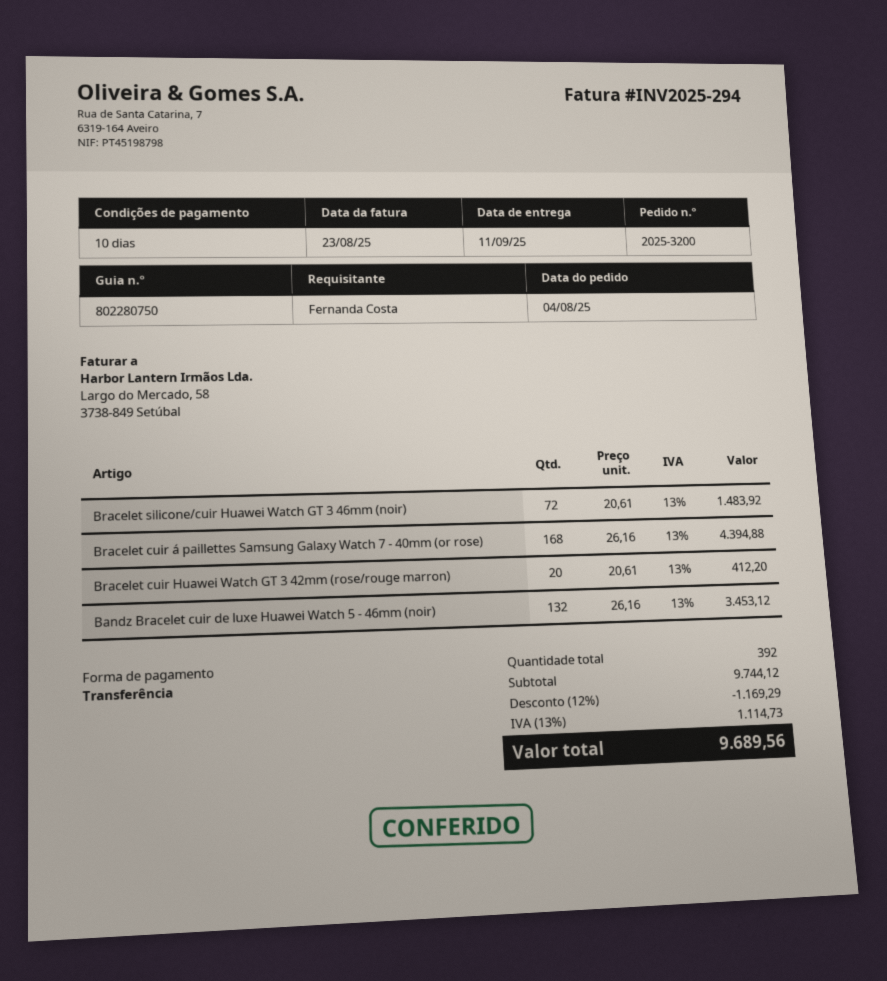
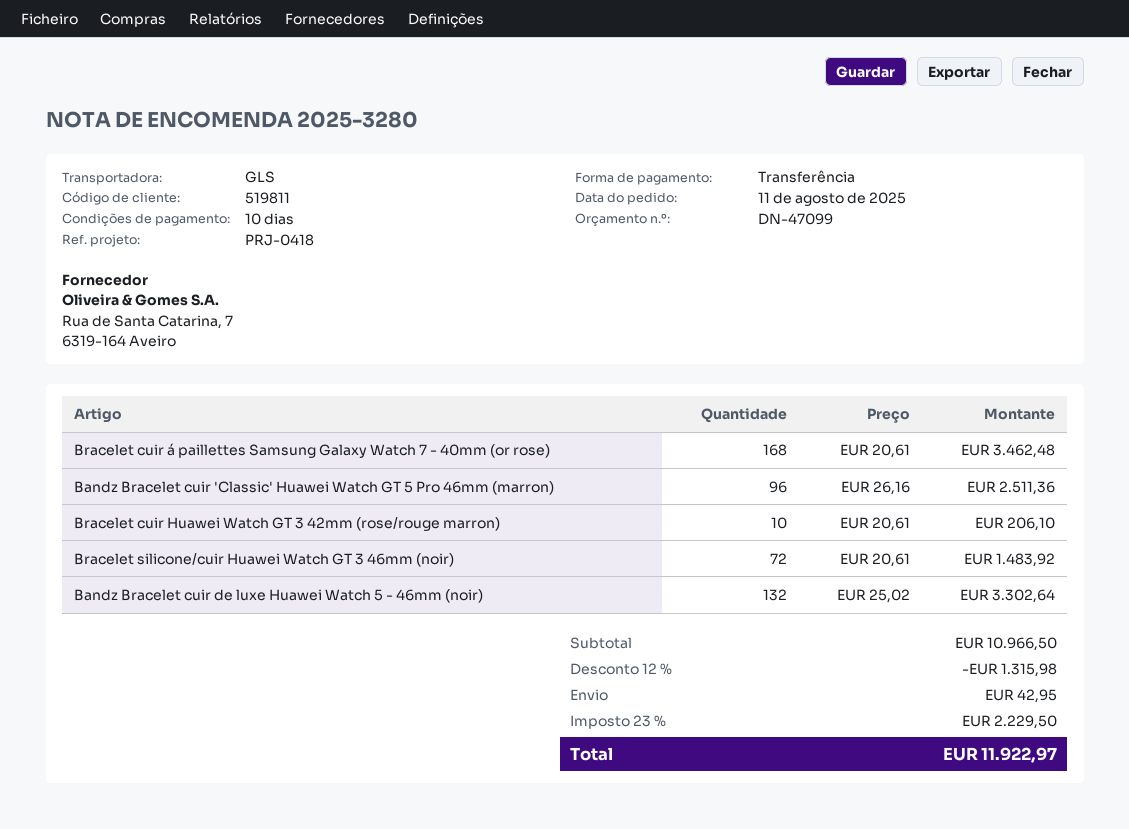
order number: 2025-3200 -> 2025-3280
order date: 2025-08-04 -> 2025-08-11
Bracelet cuir á paillettes Samsung Galaxy Watch 7 - 40mm (or rose): 168 x 26.16 = 4394.88 -> 168 x 20.61 = 3462.48
Bracelet cuir Huawei Watch GT 3 42mm (rose/rouge marron): 20 x 20.61 = 412.20 -> 10 x 20.61 = 206.10
Bandz Bracelet cuir de luxe Huawei Watch 5 - 46mm (noir): 132 x 26.16 = 3453.12 -> 132 x 25.02 = 3302.64
Bandz Bracelet cuir 'Classic' Huawei Watch GT 5 Pro 46mm (marron): none -> 96 x 26.16 = 2511.36
subtotal: 9744.12 -> 10966.50
discount: 12% = 1169.29 -> 12% = 1315.98
shipping: none -> 42.95
tax: 13% = 1114.73 -> 23% = 2229.50
total: 9689.56 -> 11922.97

